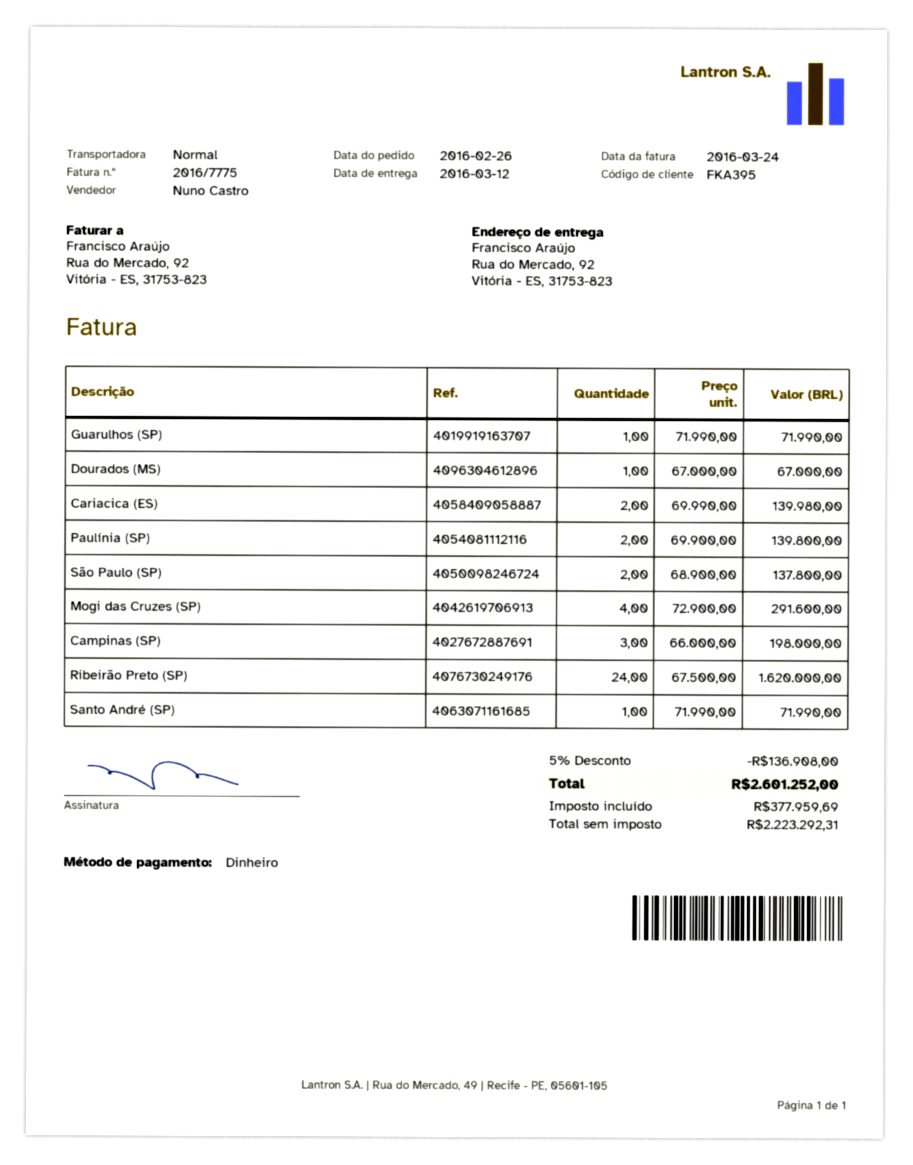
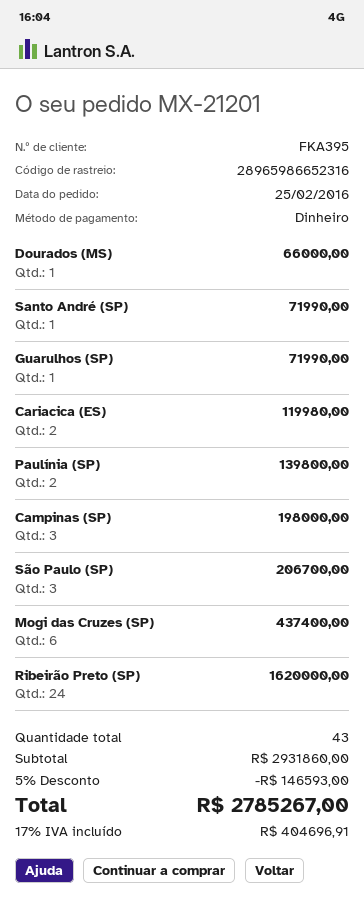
order date: 2016-02-26 -> 2016-02-25
Dourados (MS): 1 for 67000.00 -> 1 for 66000.00
Cariacica (ES): 2 for 139980.00 -> 2 for 119980.00
São Paulo (SP): 2 for 137800.00 -> 3 for 206700.00
Mogi das Cruzes (SP): 4 for 291600.00 -> 6 for 437400.00
discount: 5% = 136908.00 -> 5% = 146593.00
tax: 377959.69 -> 404696.91
total: 2601252.00 -> 2785267.00

